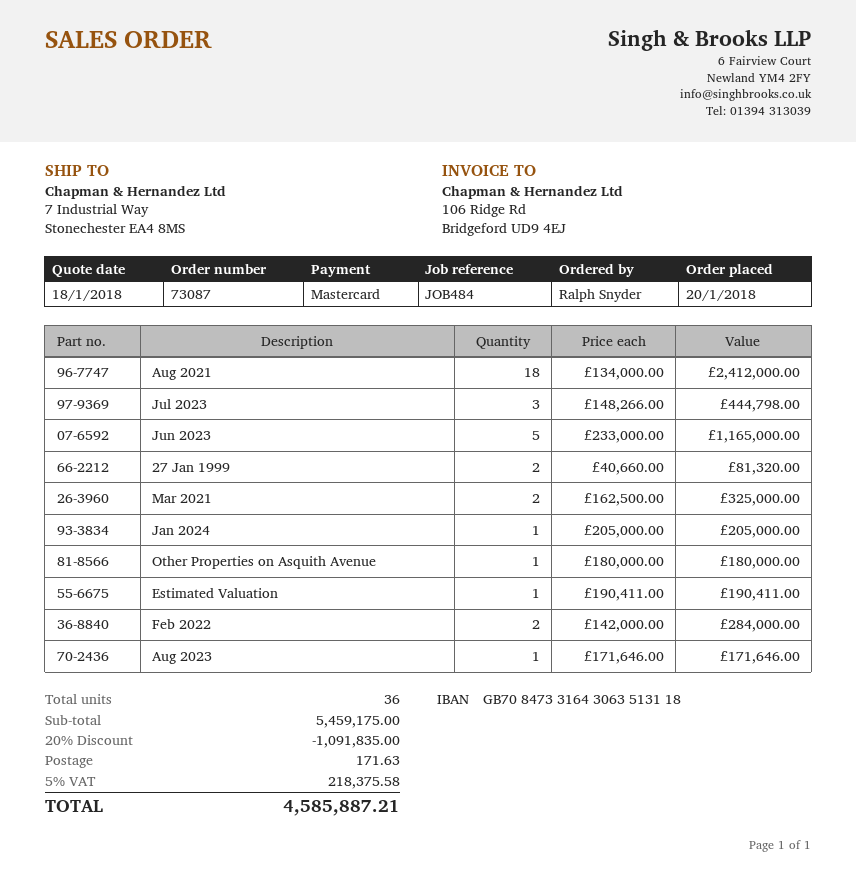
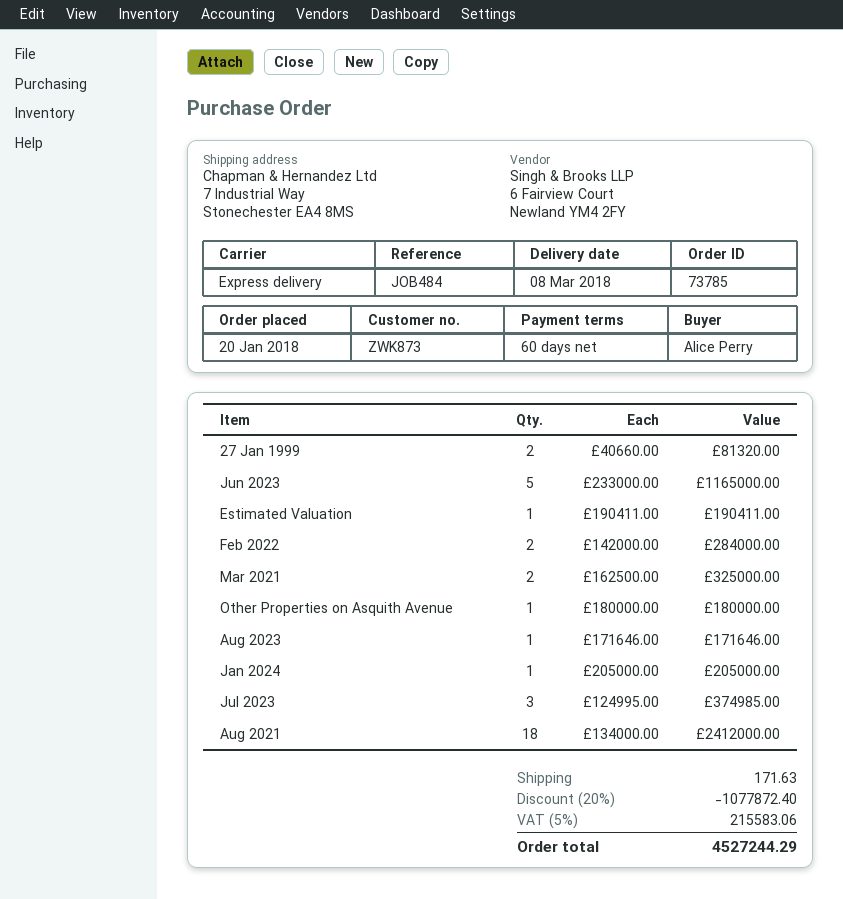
order number: 73087 -> 73785
ordered by: Ralph Snyder -> Alice Perry
Jul 2023: 3 x 148266.00 = 444798.00 -> 3 x 124995.00 = 374985.00
discount: 20% = 1091835.00 -> 20% = 1077872.40
tax: 5% = 218375.58 -> 5% = 215583.06
total: 4585887.21 -> 4527244.29

